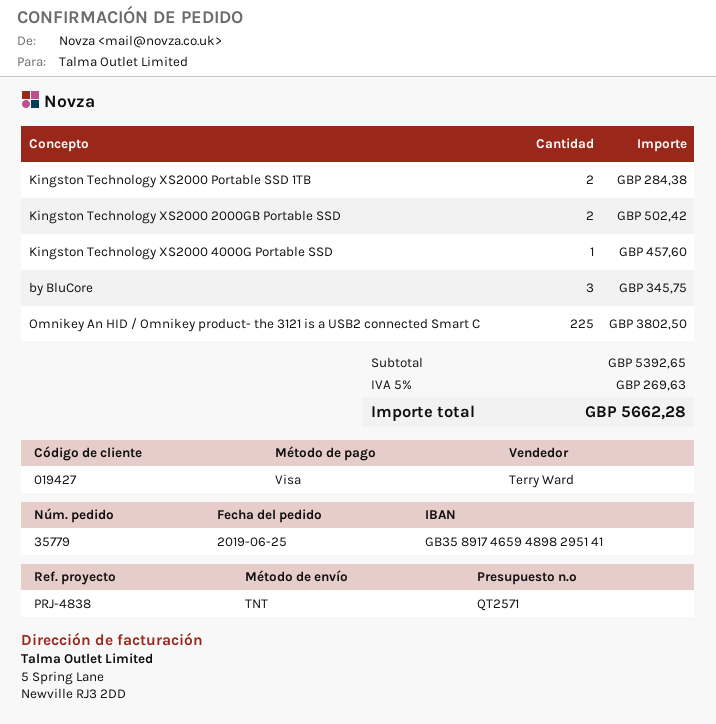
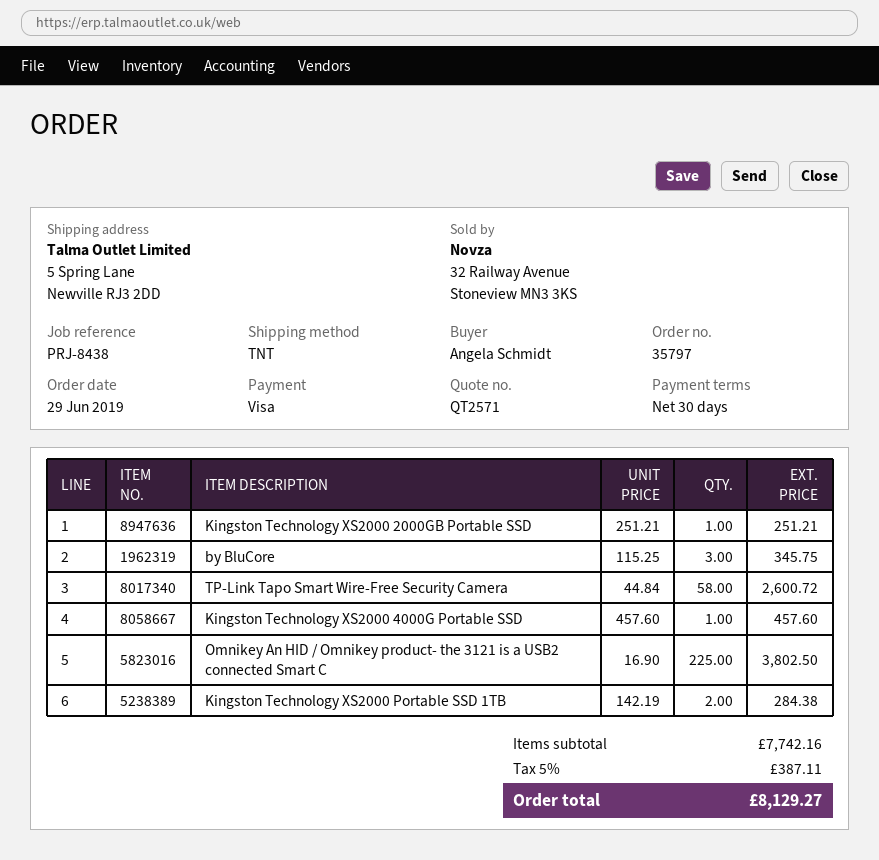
order number: 35779 -> 35797
order date: 2019-06-25 -> 2019-06-29
reference: PRJ-4838 -> PRJ-8438
Kingston Technology XS2000 2000GB Portable SSD: 2 for 502.42 -> 1 for 251.21
TP-Link Tapo Smart Wire-Free Security Camera: none -> 58 for 2600.72
subtotal: 5392.65 -> 7742.16
tax: 5% = 269.63 -> 5% = 387.11
total: 5662.28 -> 8129.27

